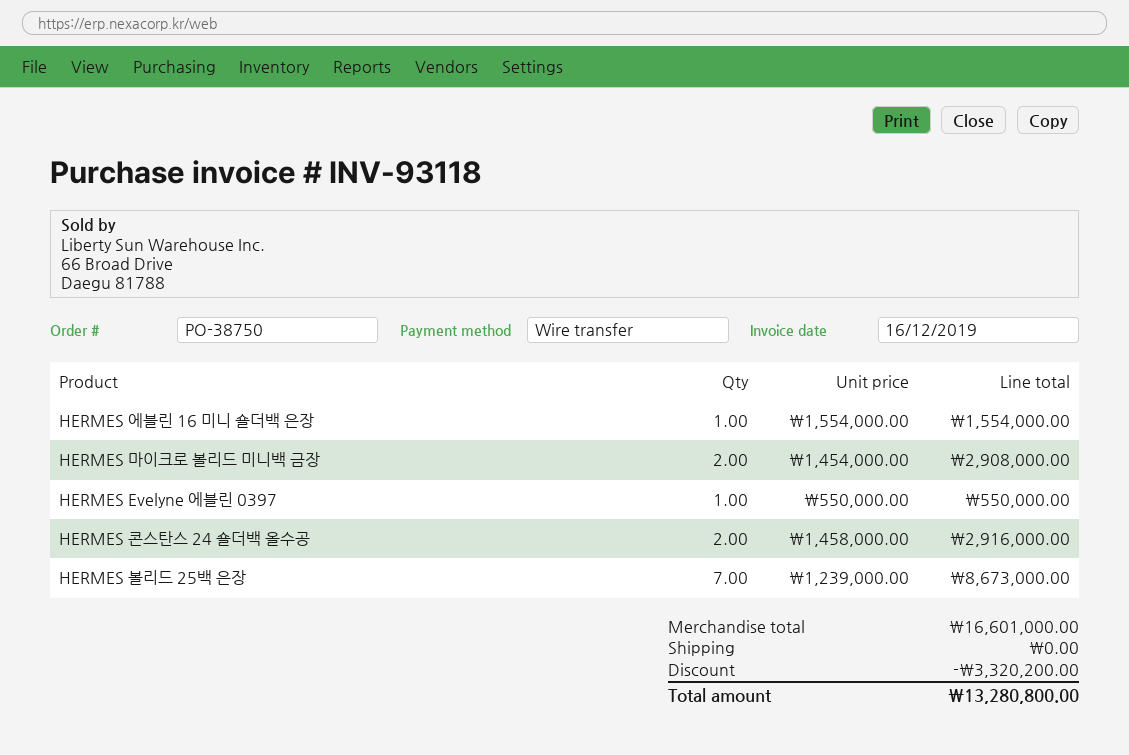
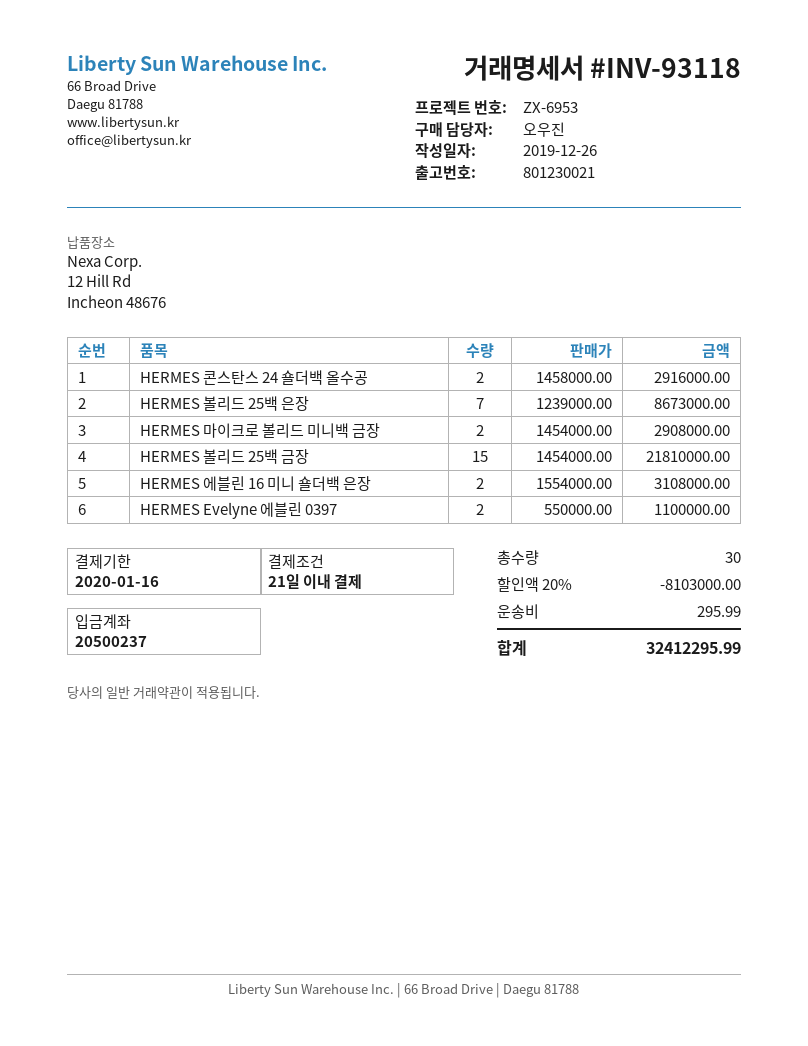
invoice date: 2019-12-16 -> 2019-12-26
HERMES 에블린 16 미니 숄더백 은장: 1 x 1554000.00 = 1554000.00 -> 2 x 1554000.00 = 3108000.00
HERMES Evelyne 에블린 0397: 1 x 550000.00 = 550000.00 -> 2 x 550000.00 = 1100000.00
HERMES 볼리드 25백 금장: none -> 15 x 1454000.00 = 21810000.00
discount: 3320200.00 -> 8103000.00
shipping: 0.00 -> 295.99
total: 13280800.00 -> 32412295.99

